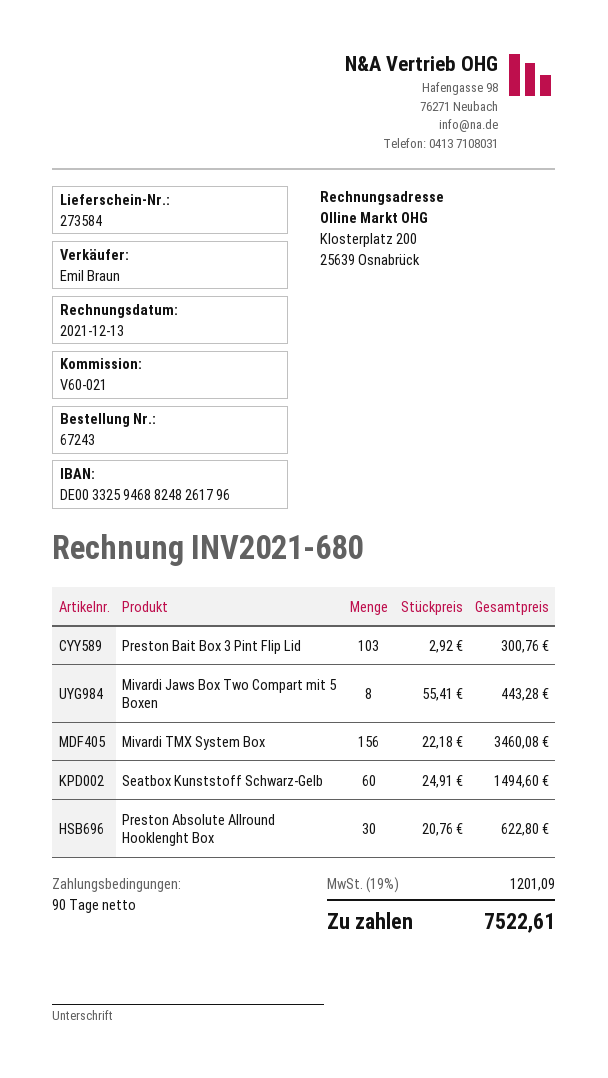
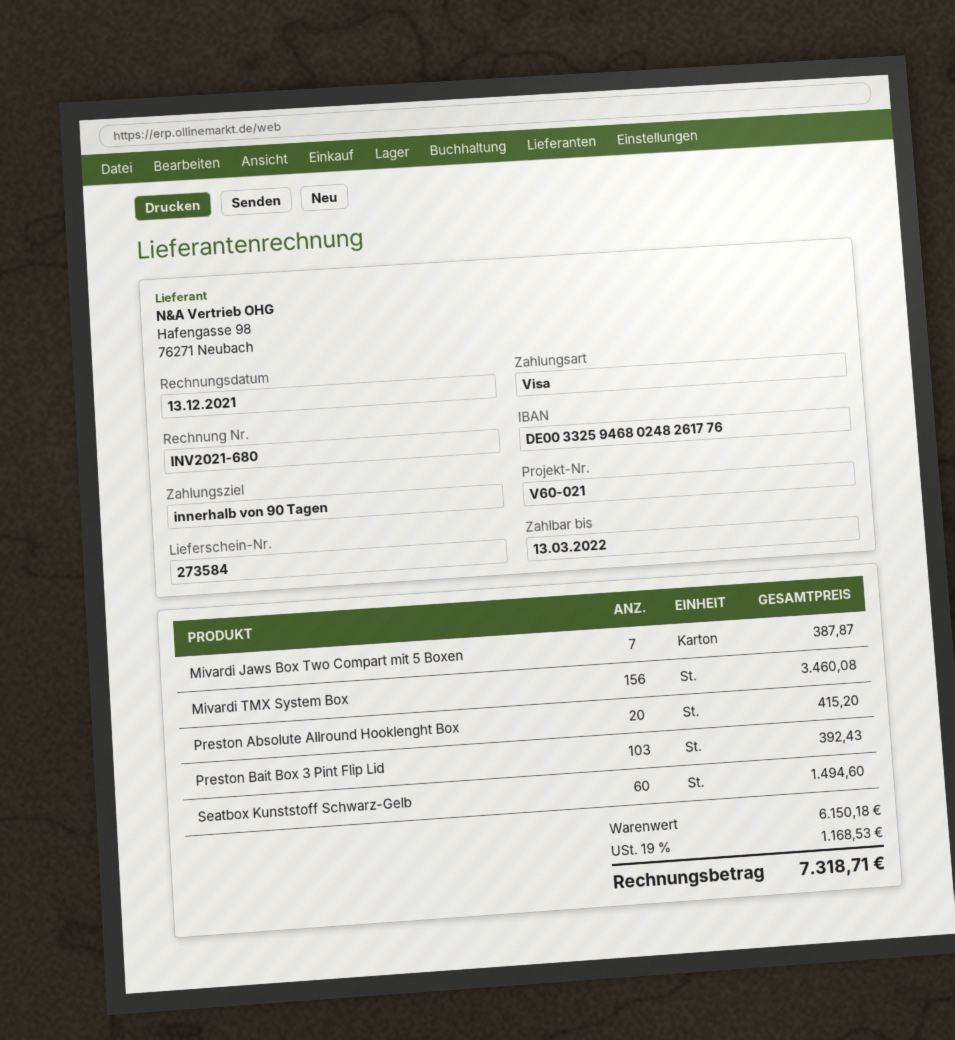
bank account: DE00332594688248261796 -> DE00332594680248261776
Preston Bait Box 3 Pint Flip Lid: 103 for 300.76 -> 103 for 392.43
Mivardi Jaws Box Two Compart mit 5 Boxen: 8 for 443.28 -> 7 for 387.87
Preston Absolute Allround Hooklenght Box: 30 for 622.80 -> 20 for 415.20
tax: 19% = 1201.09 -> 19% = 1168.53
total: 7522.61 -> 7318.71

